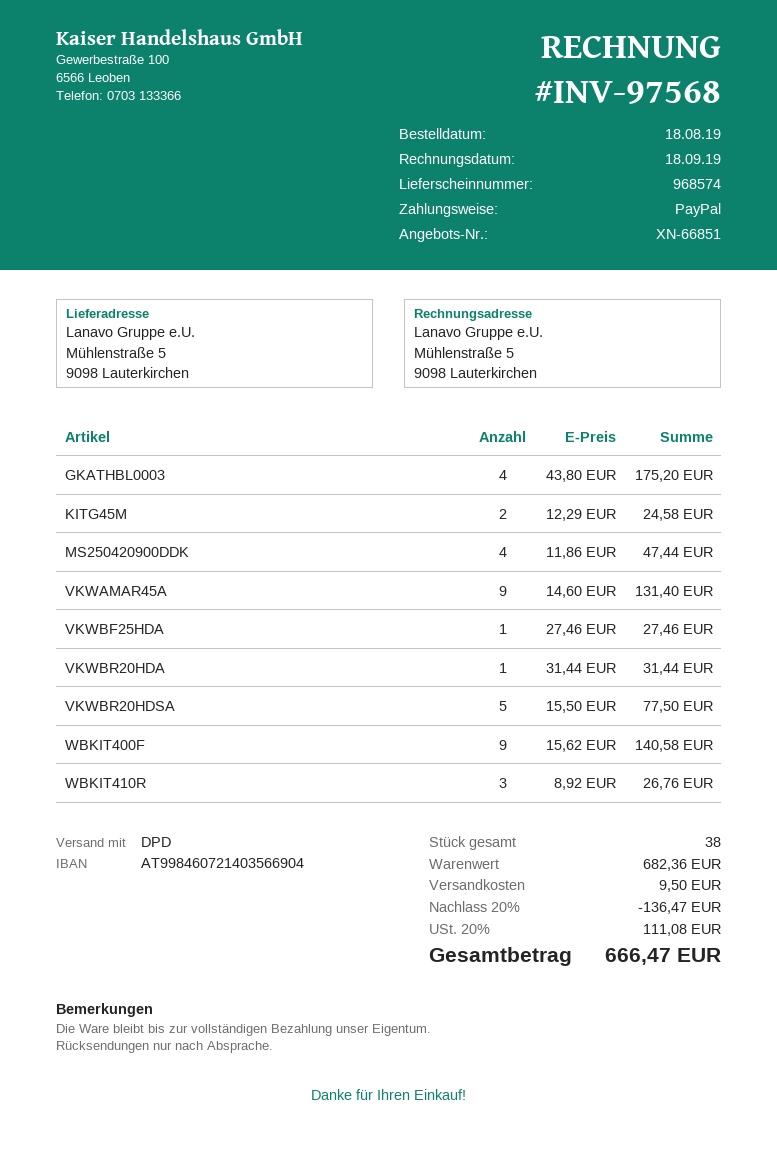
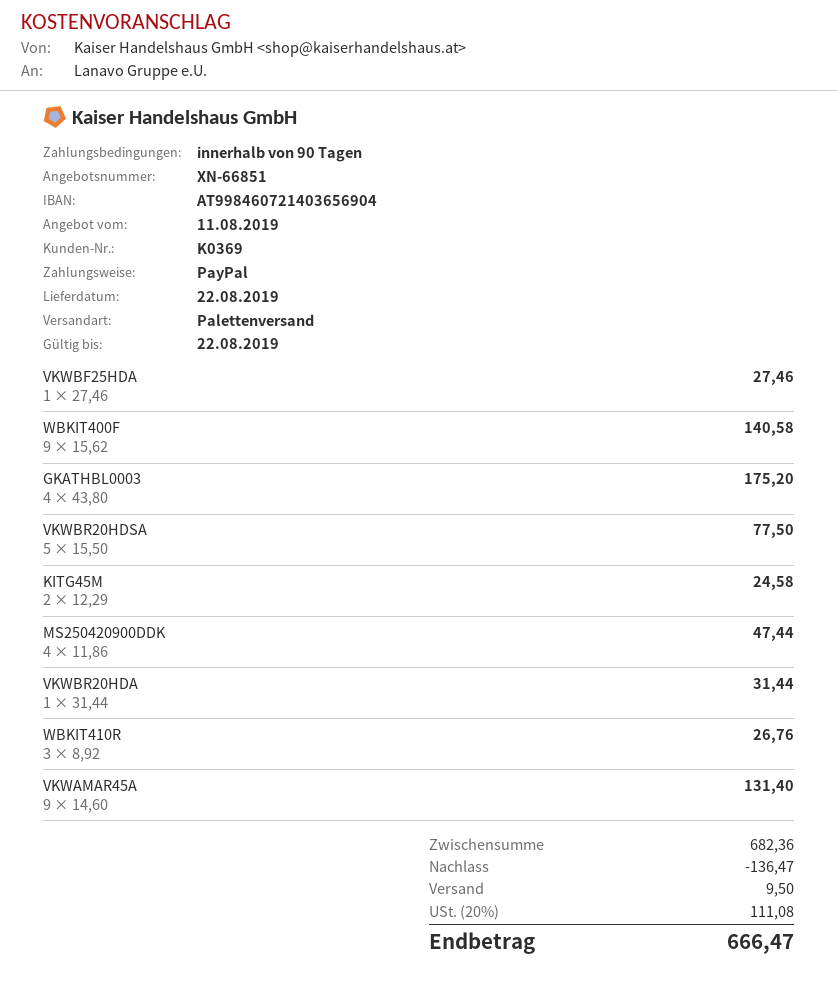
bank account: AT998460721403566904 -> AT998460721403656904
shipping method: DPD -> pallet freight

